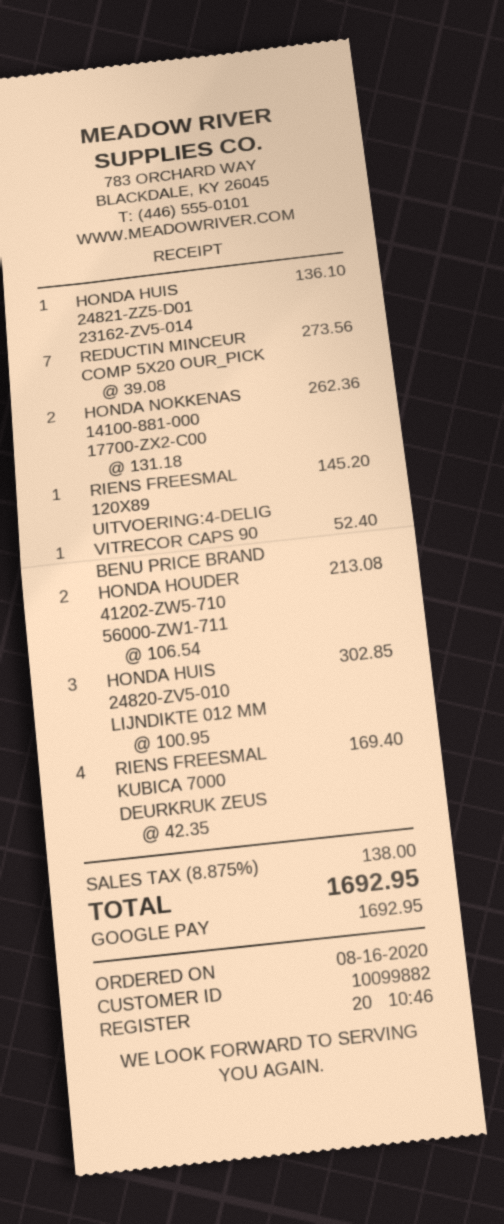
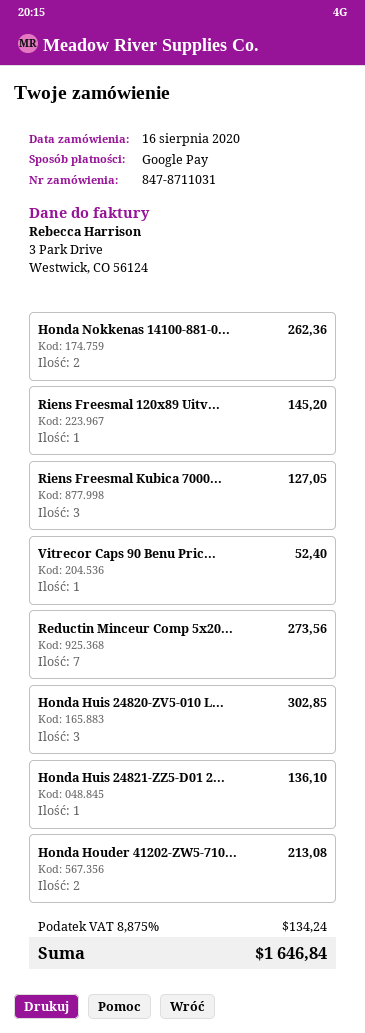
RIENS FREESMAL KUBICA 7000 DEURKRUK ZEUS: 4 for 169.40 -> 3 for 127.05
tax: 8.875% = 138.00 -> 8.875% = 134.24
total: 1692.95 -> 1646.84

